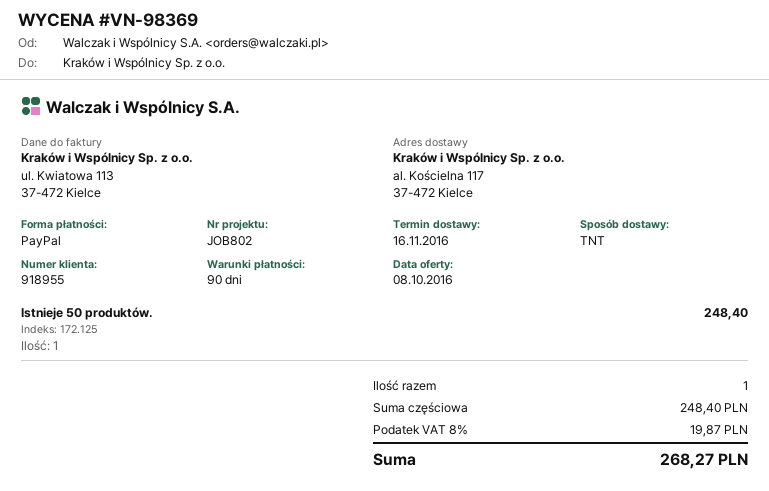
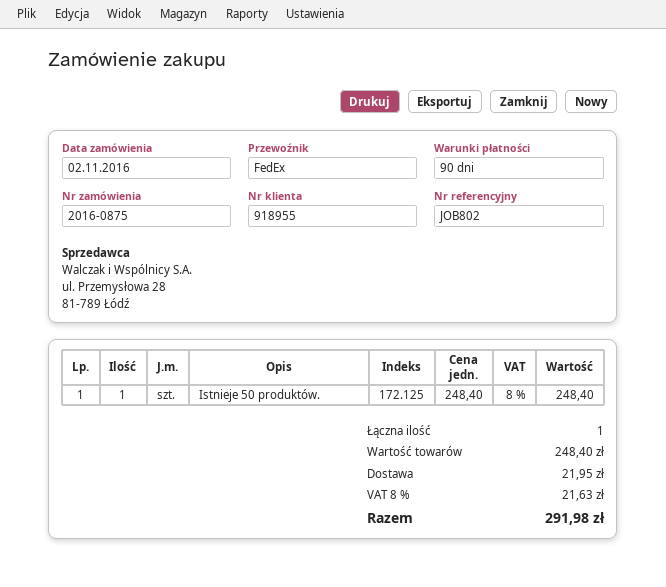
shipping method: TNT -> FedEx
shipping: none -> 21.95
tax: 8% = 19.87 -> 8% = 21.63
total: 268.27 -> 291.98

